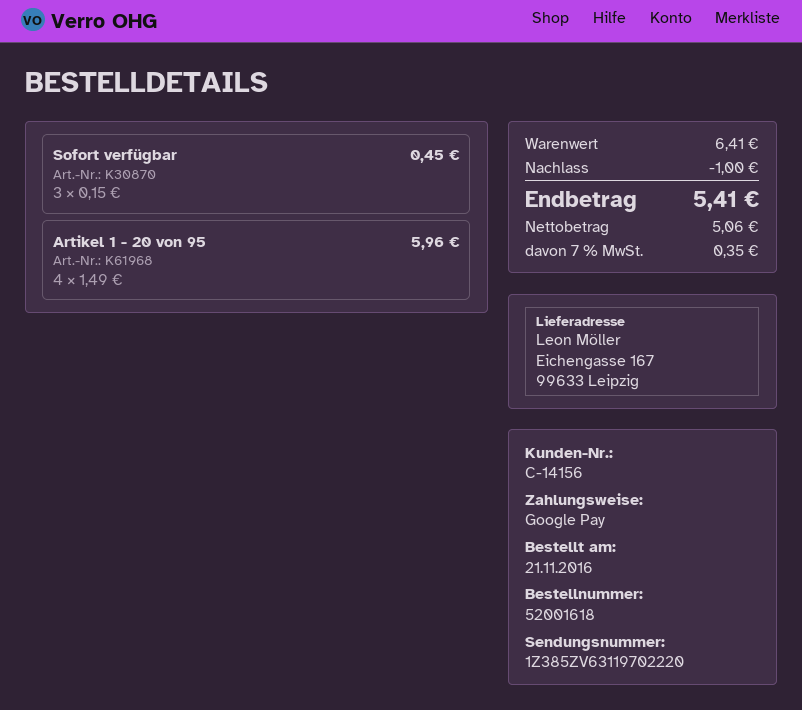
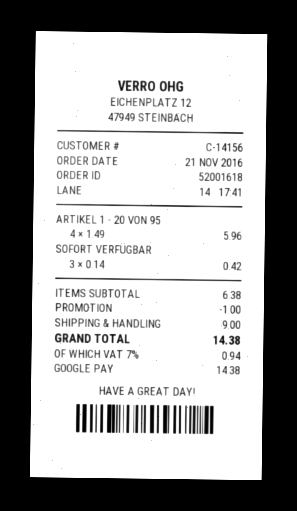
Sofort verfügbar: 3 x 0.15 = 0.45 -> 3 x 0.14 = 0.42
subtotal: 6.41 -> 6.38
shipping: none -> 9.00
tax: 7% = 0.35 -> 7% = 0.94
total: 5.41 -> 14.38

